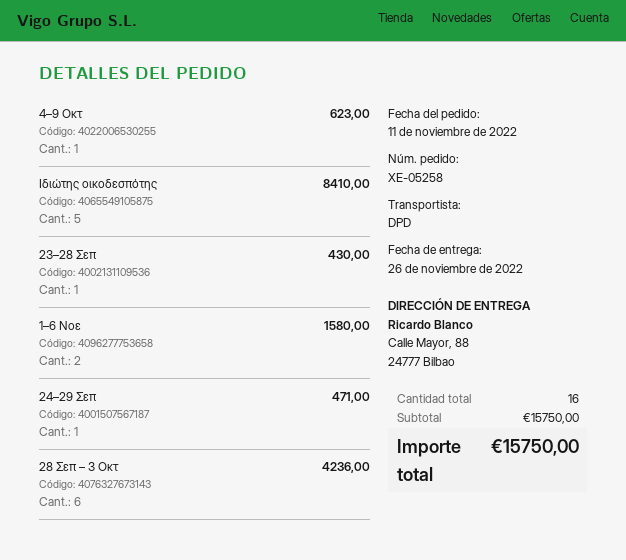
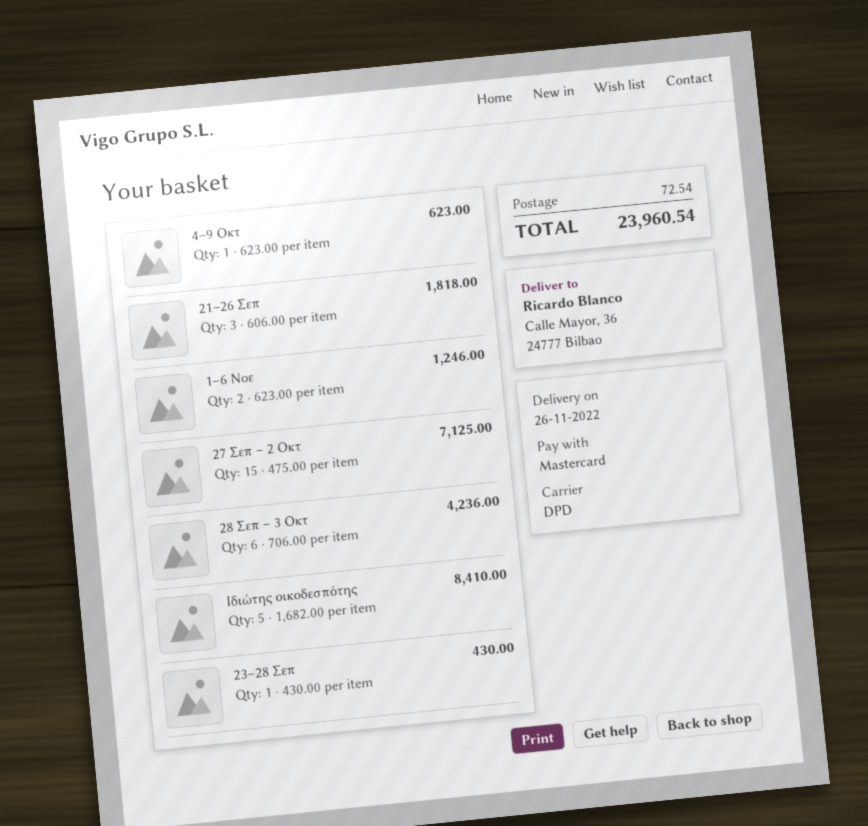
ship to: Calle Mayor, 88, 24777 Bilbao -> Calle Mayor, 36, 24777 Bilbao
1–6 Νοε: 2 for 1580.00 -> 2 for 1246.00
24–29 Σεπ: 1 for 471.00 -> none
21–26 Σεπ: none -> 3 for 1818.00
27 Σεπ – 2 Οκτ: none -> 15 for 7125.00
shipping: none -> 72.54
total: 15750.00 -> 23960.54

